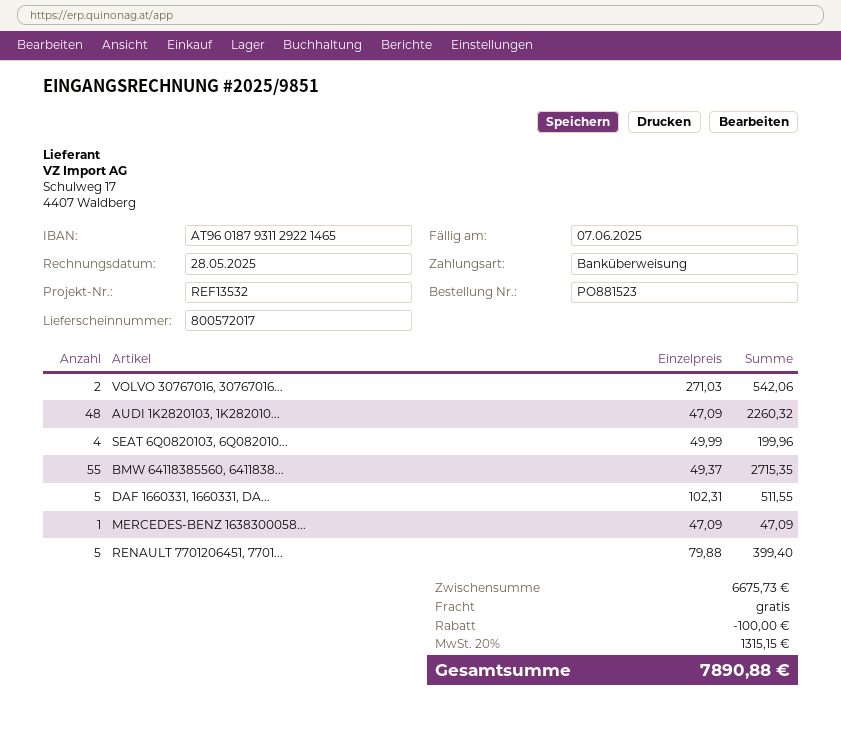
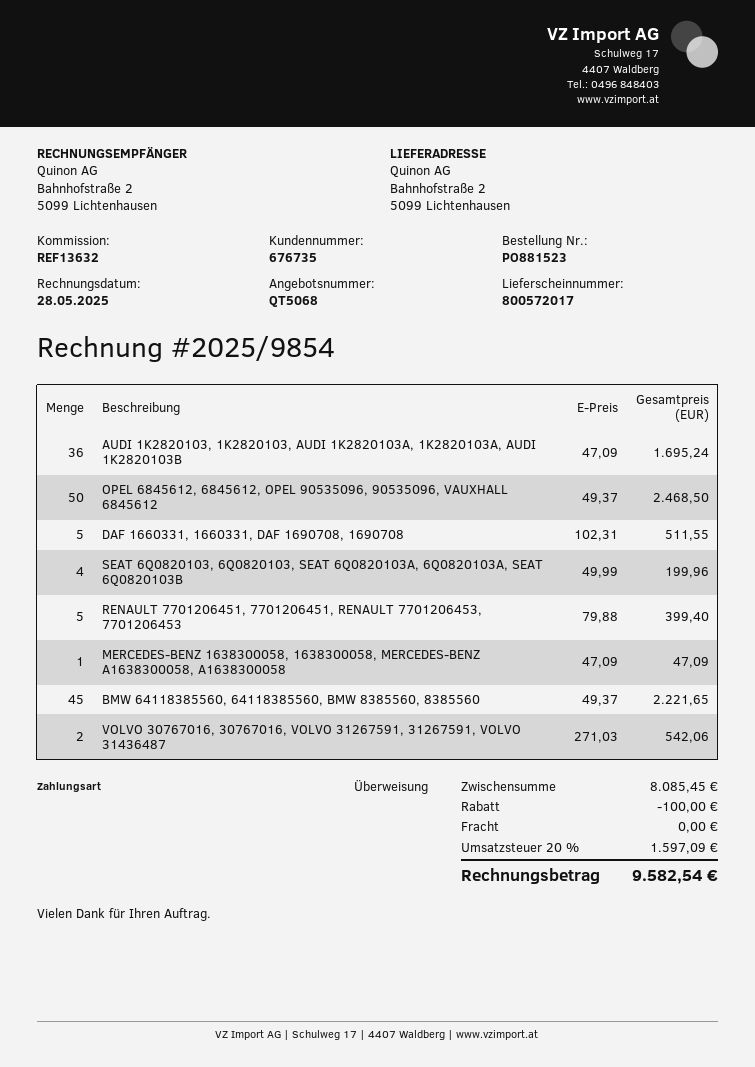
invoice number: 2025/9851 -> 2025/9854
reference: REF13532 -> REF13632
AUDI 1K2820103, 1K282010...: 48 x 47.09 = 2260.32 -> 36 x 47.09 = 1695.24
BMW 64118385560, 6411838...: 55 x 49.37 = 2715.35 -> 45 x 49.37 = 2221.65
OPEL 6845612, 6845612, OPEL 90535096, 90535096, VAUXHALL 6845612: none -> 50 x 49.37 = 2468.50
subtotal: 6675.73 -> 8085.45
tax: 20% = 1315.15 -> 20% = 1597.09
total: 7890.88 -> 9582.54

